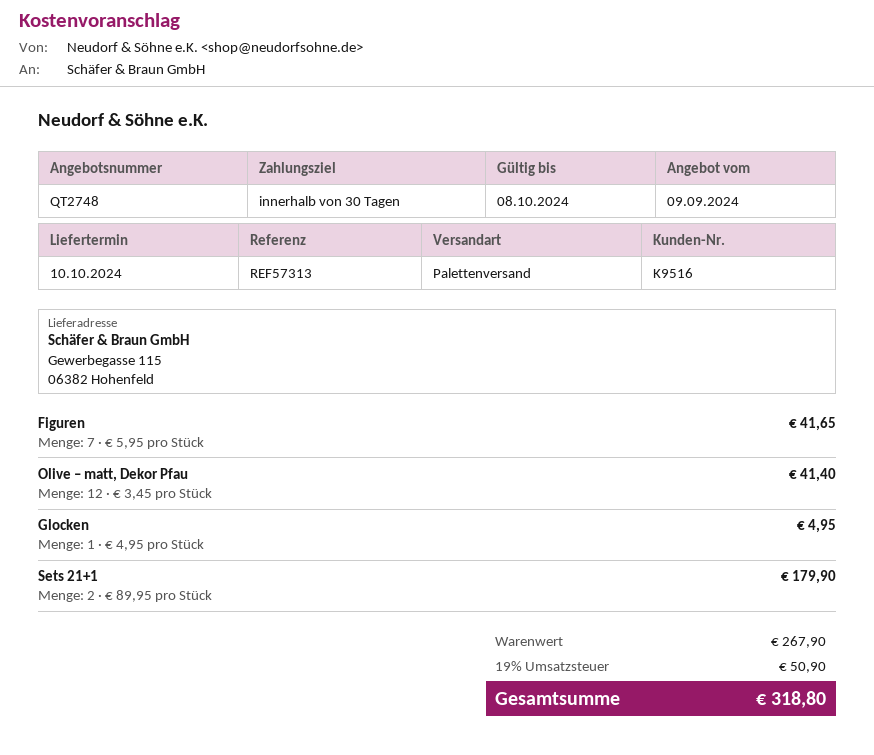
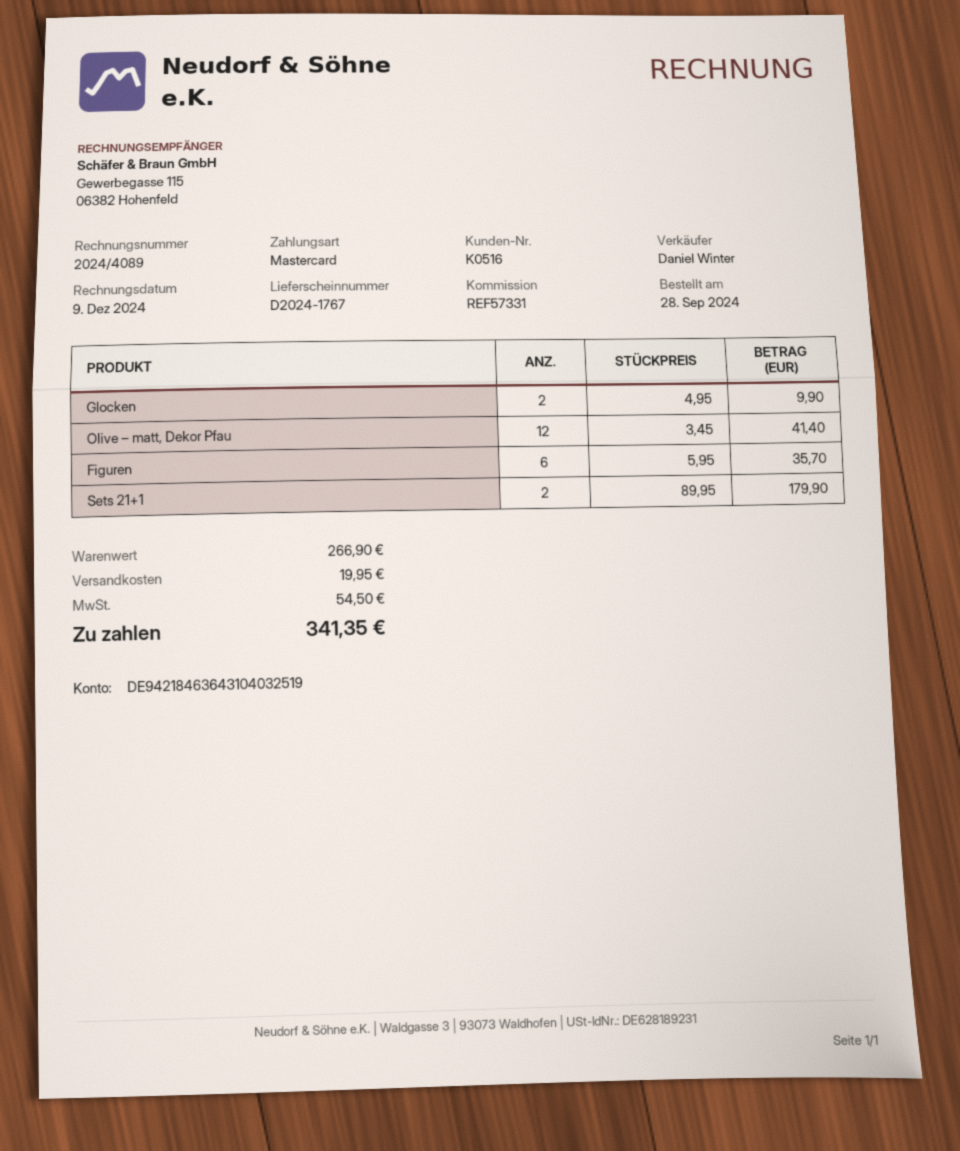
customer number: K9516 -> K0516
reference: REF57313 -> REF57331
Figuren: 7 x 5.95 = 41.65 -> 6 x 5.95 = 35.70
Glocken: 1 x 4.95 = 4.95 -> 2 x 4.95 = 9.90
subtotal: 267.90 -> 266.90
shipping: none -> 19.95
tax: 50.90 -> 54.50
total: 318.80 -> 341.35

